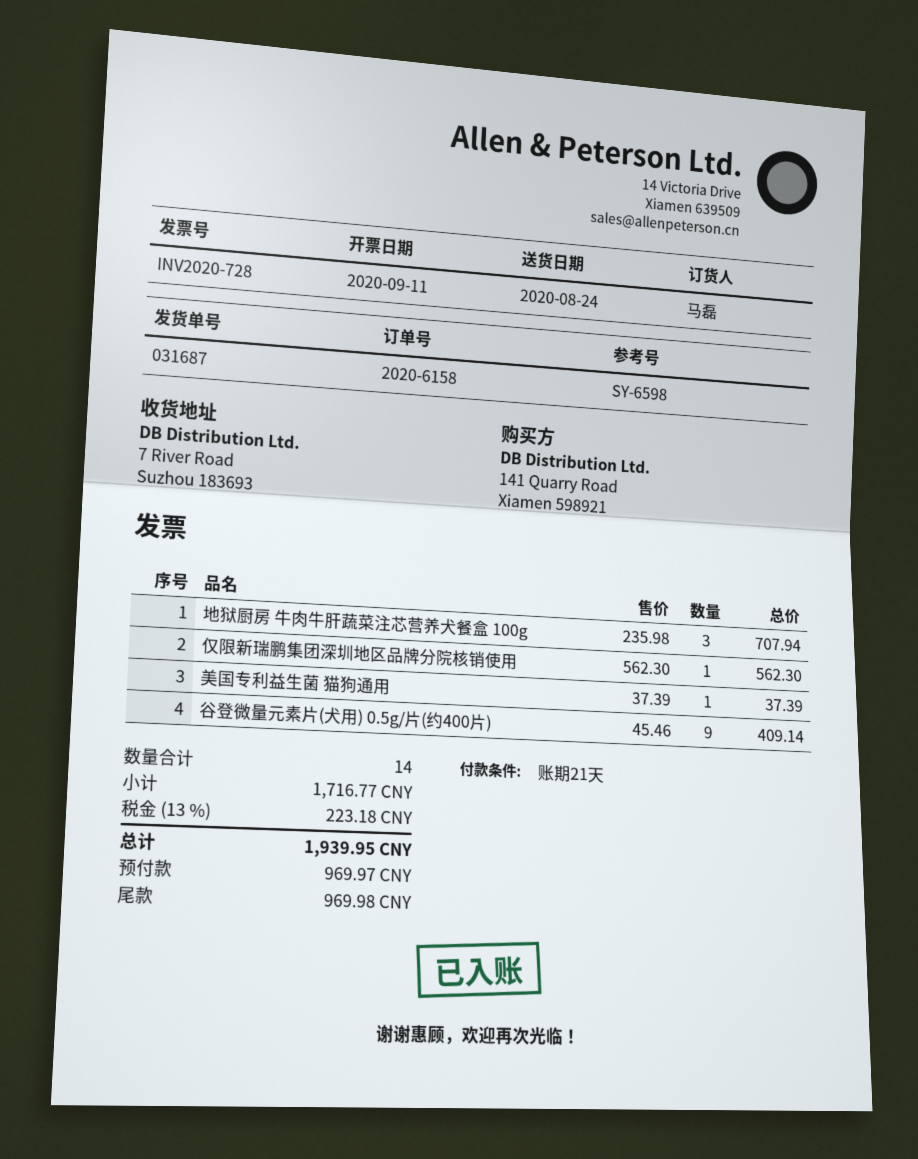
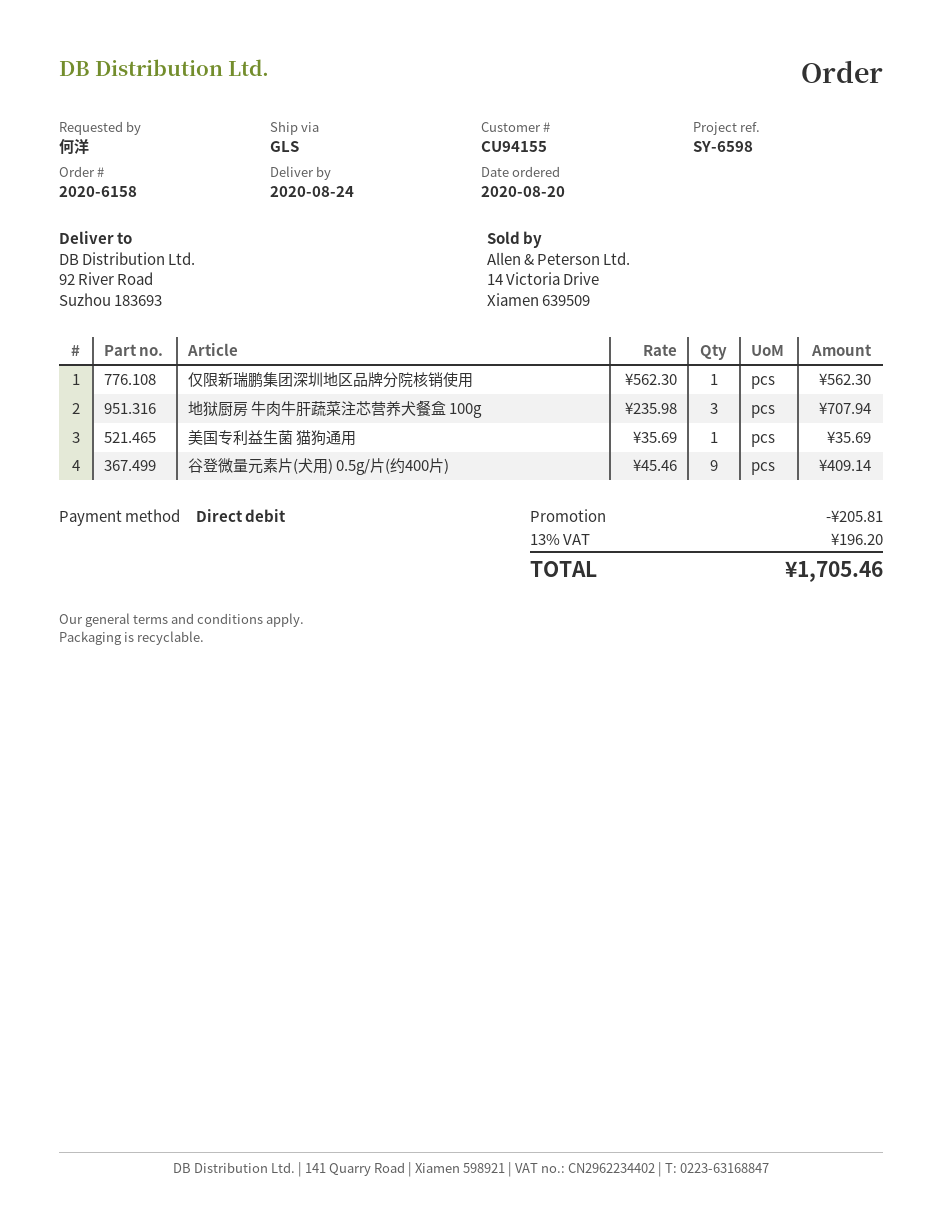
ordered by: 马磊 -> 何洋
ship to: 7 River Road, Suzhou 183693 -> 92 River Road, Suzhou 183693
美国专利益生菌 猫狗通用: 1 x 37.39 = 37.39 -> 1 x 35.69 = 35.69
discount: none -> 205.81
tax: 13% = 223.18 -> 13% = 196.20
total: 1939.95 -> 1705.46

